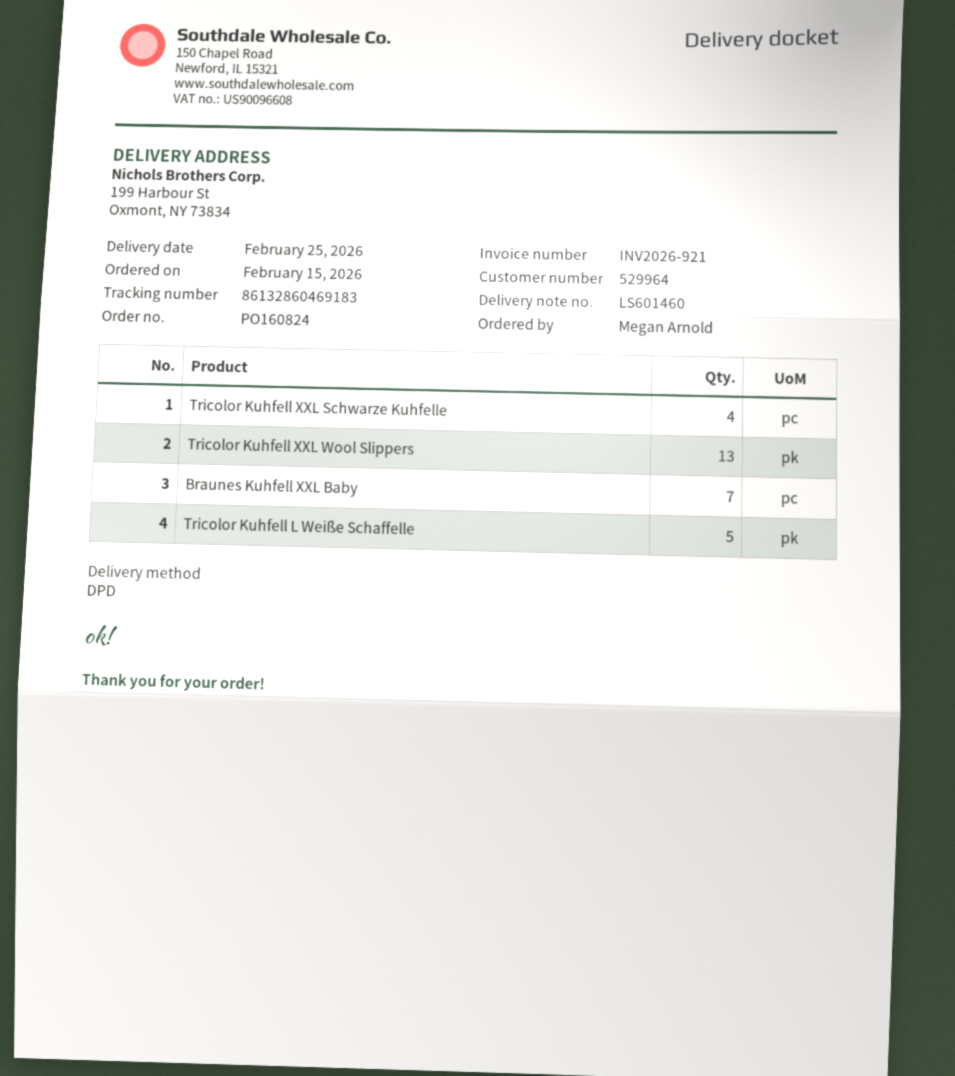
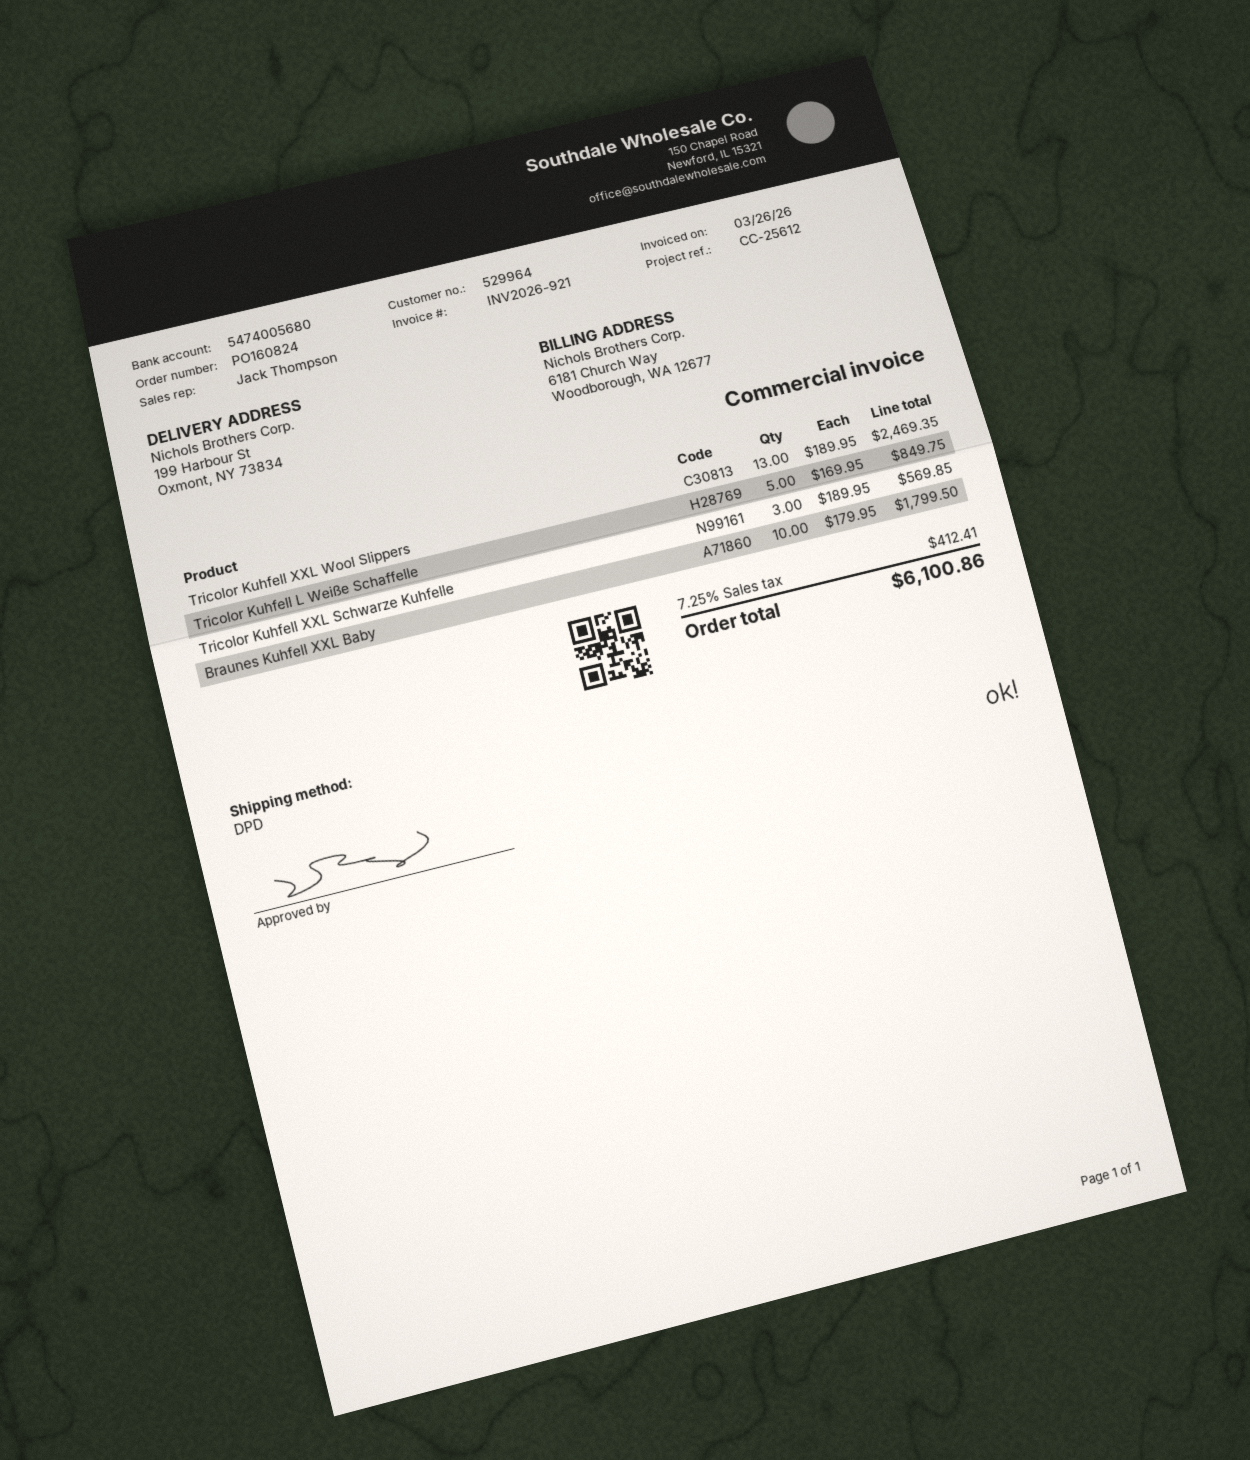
Tricolor Kuhfell XXL Schwarze Kuhfelle: 4 -> 3
Braunes Kuhfell XXL Baby: 7 -> 10

